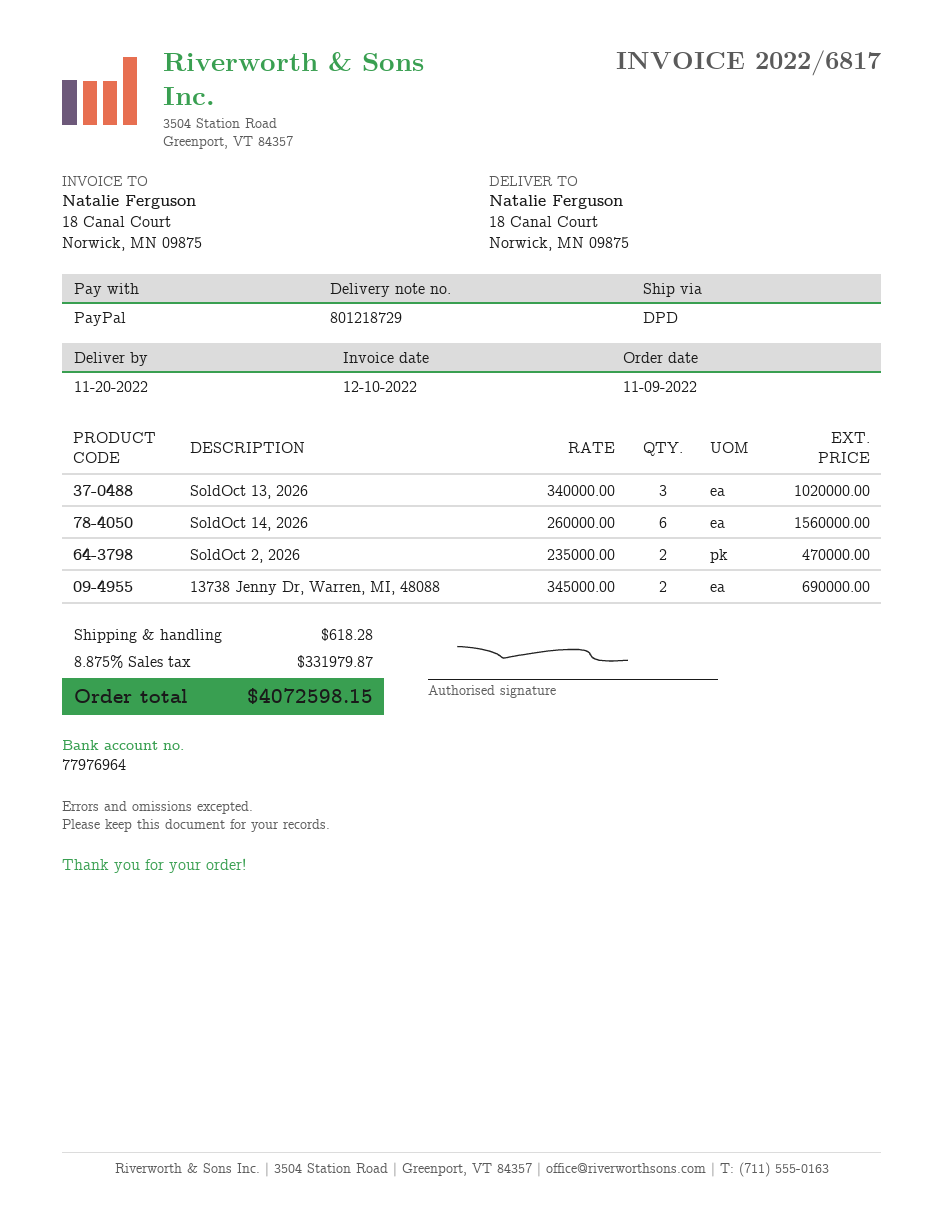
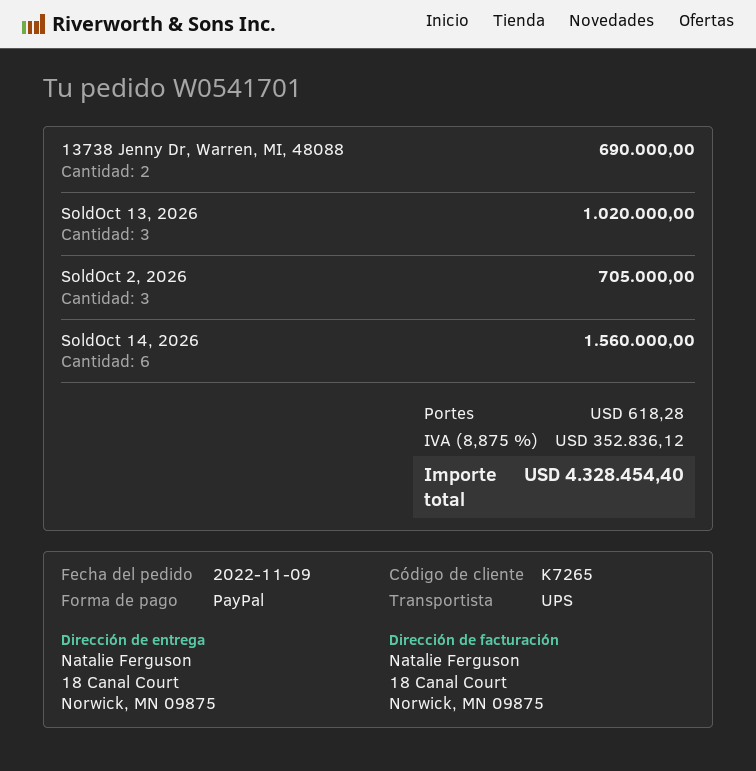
shipping method: DPD -> UPS
SoldOct 2, 2026: 2 for 470000.00 -> 3 for 705000.00
tax: 8.875% = 331979.87 -> 8.875% = 352836.12
total: 4072598.15 -> 4328454.40

